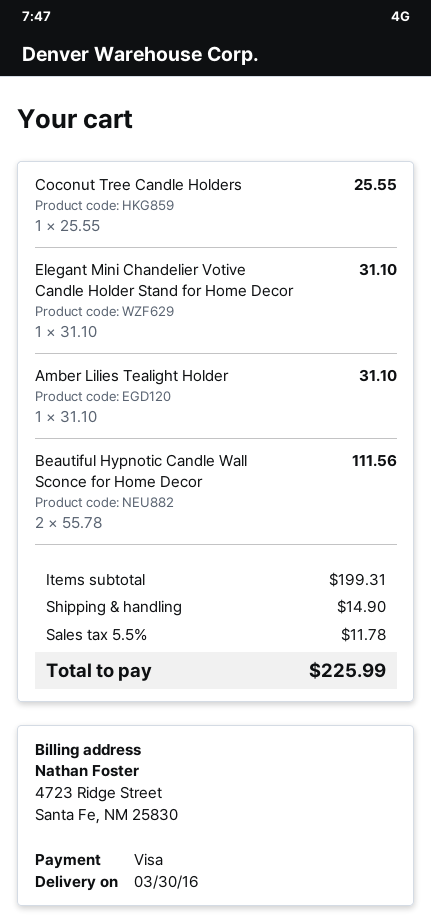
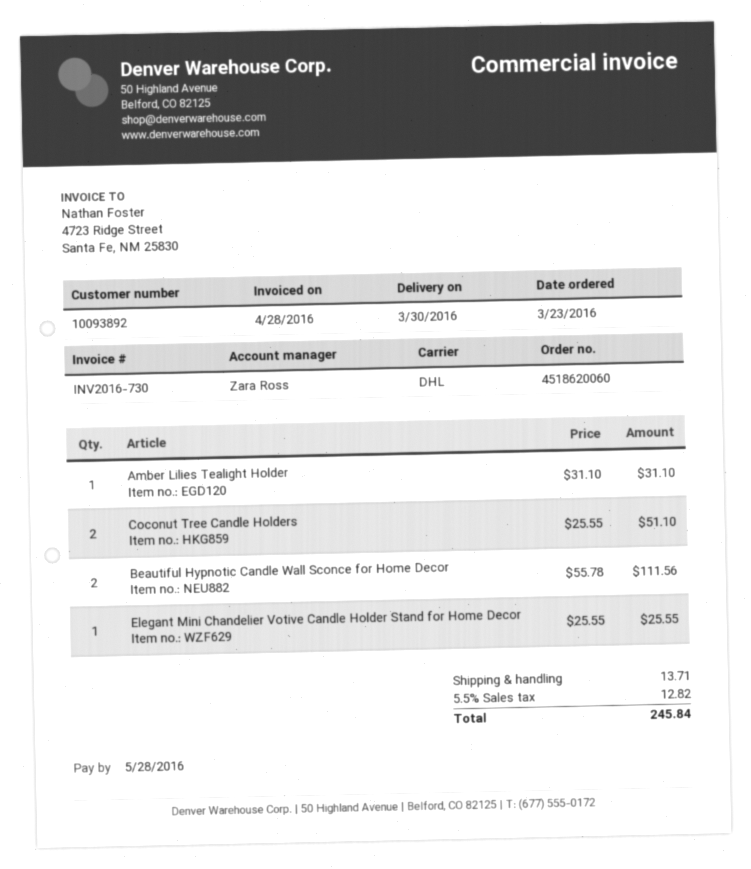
Coconut Tree Candle Holders: 1 x 25.55 = 25.55 -> 2 x 25.55 = 51.10
Elegant Mini Chandelier Votive Candle Holder Stand for Home Decor: 1 x 31.10 = 31.10 -> 1 x 25.55 = 25.55
shipping: 14.90 -> 13.71
tax: 5.5% = 11.78 -> 5.5% = 12.82
total: 225.99 -> 245.84

